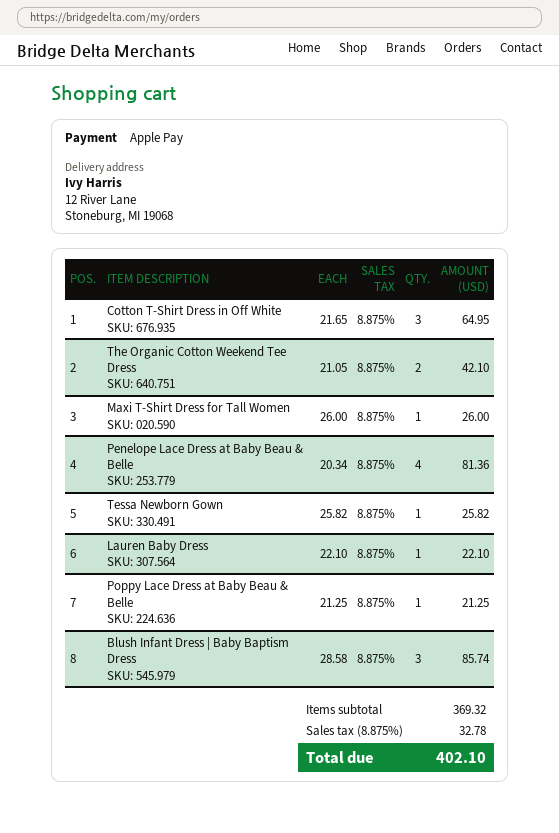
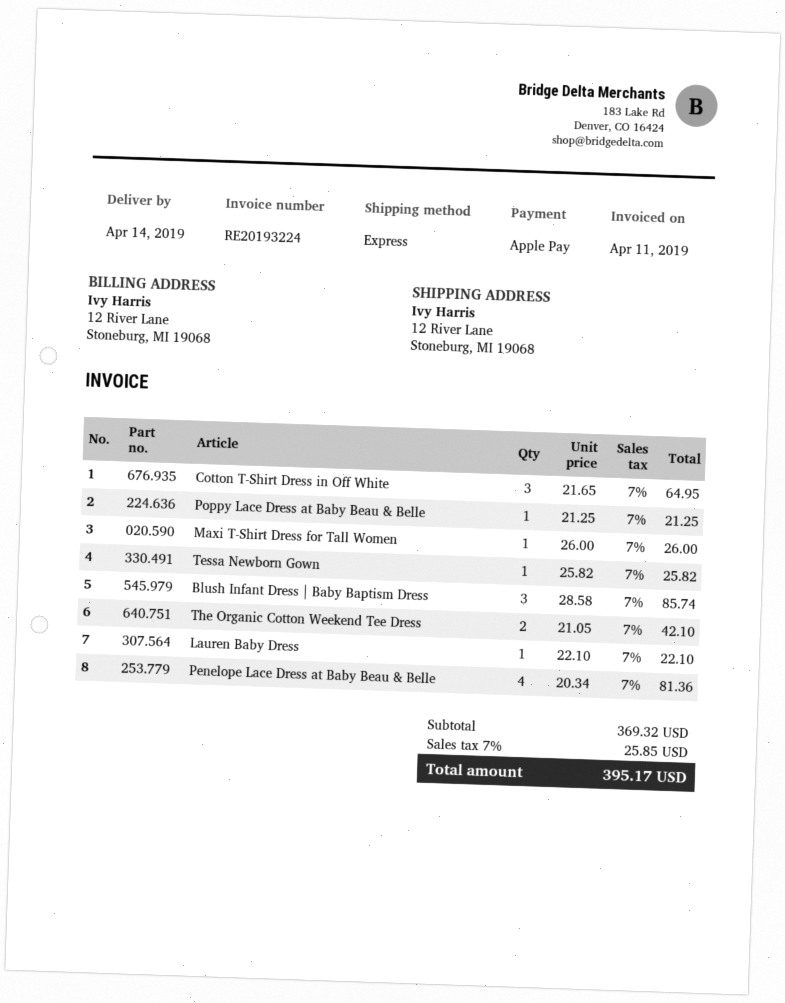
tax: 8.875% = 32.78 -> 7% = 25.85
total: 402.10 -> 395.17

